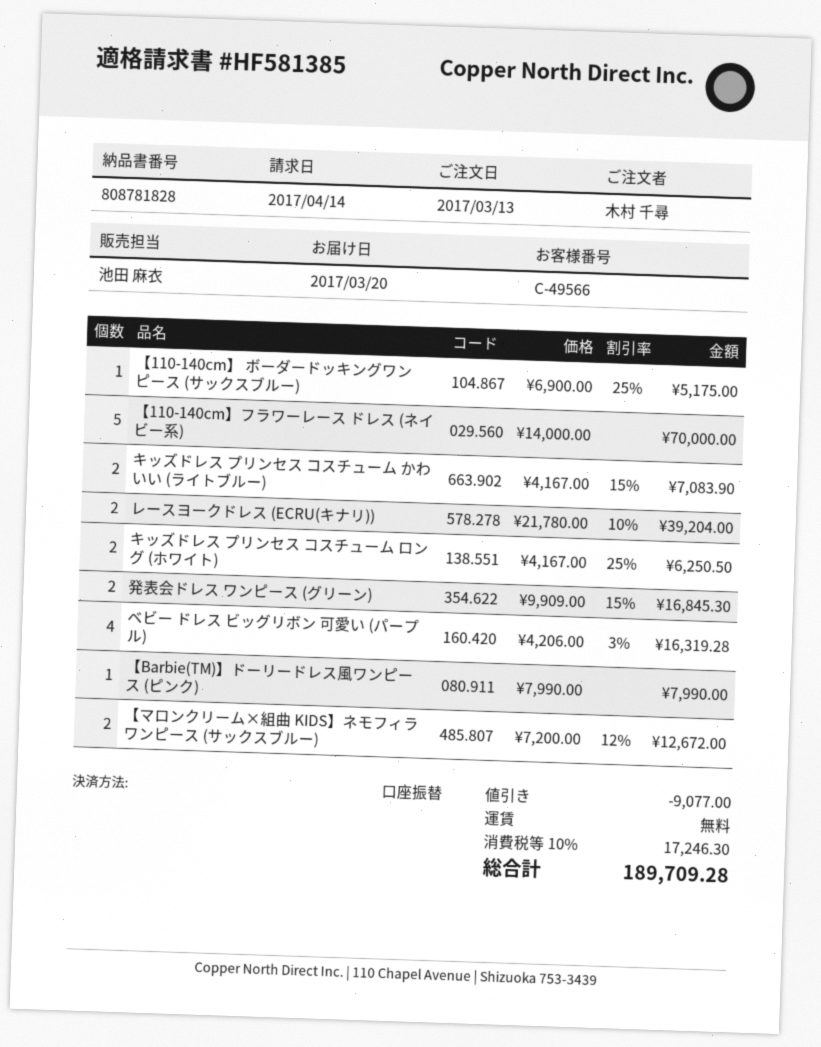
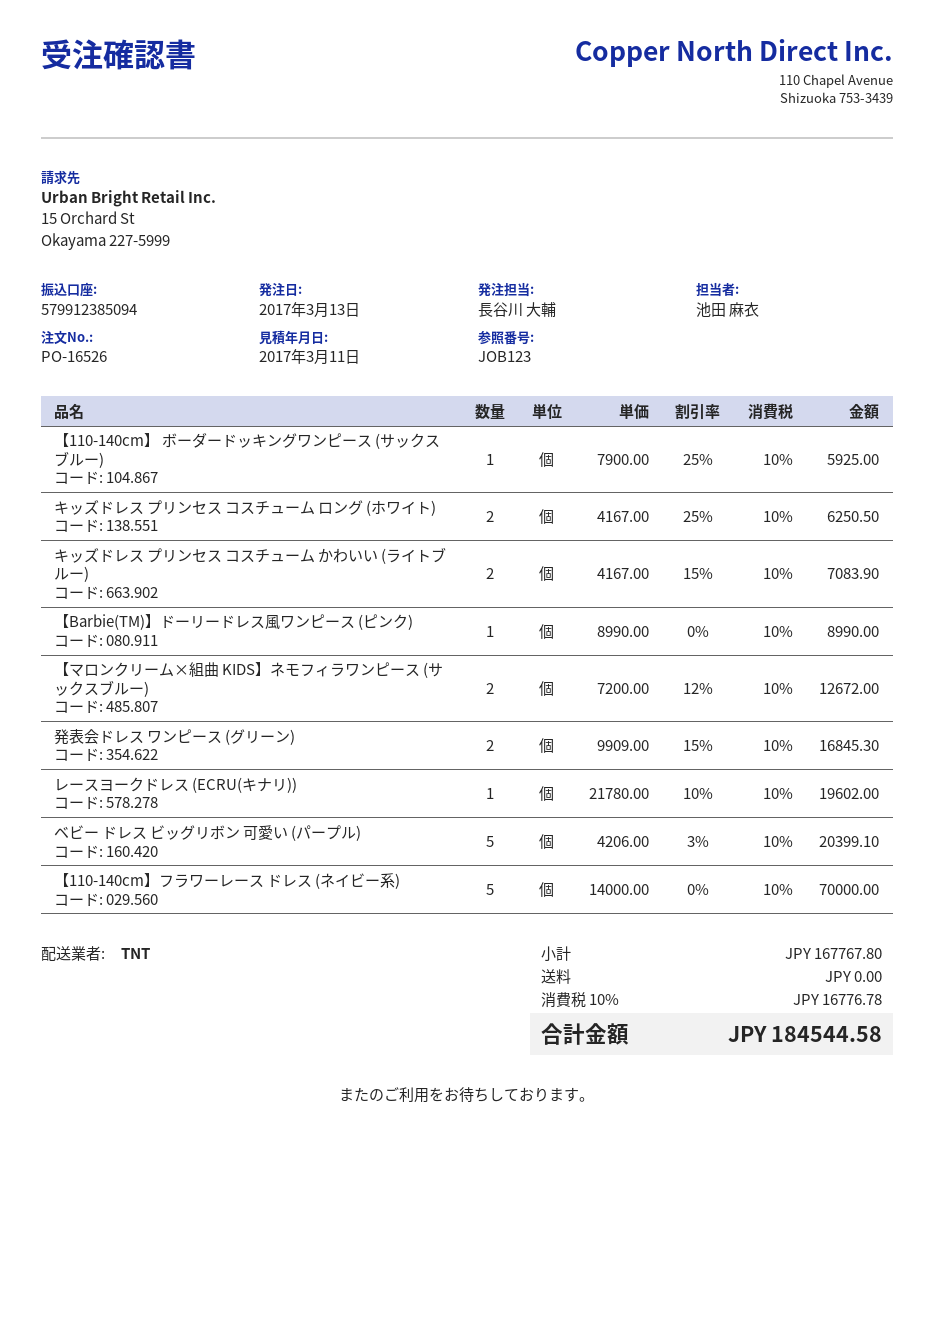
ordered by: 木村 千尋 -> 長谷川 大輔
【110-140cm】 ボーダードッキングワンピース (サックスブルー): 1 x 6900.00 - 25% = 5175.00 -> 1 x 7900.00 - 25% = 5925.00
レースヨークドレス (ECRU(キナリ)): 2 x 21780.00 - 10% = 39204.00 -> 1 x 21780.00 - 10% = 19602.00
ベビー ドレス ビッグリボン 可愛い (パープル): 4 x 4206.00 - 3% = 16319.28 -> 5 x 4206.00 - 3% = 20399.10
【Barbie(TM)】ドーリードレス風ワンピース (ピンク): 1 x 7990.00 = 7990.00 -> 1 x 8990.00 = 8990.00
discount: 9077.00 -> none
tax: 10% = 17246.30 -> 10% = 16776.78
total: 189709.28 -> 184544.58

